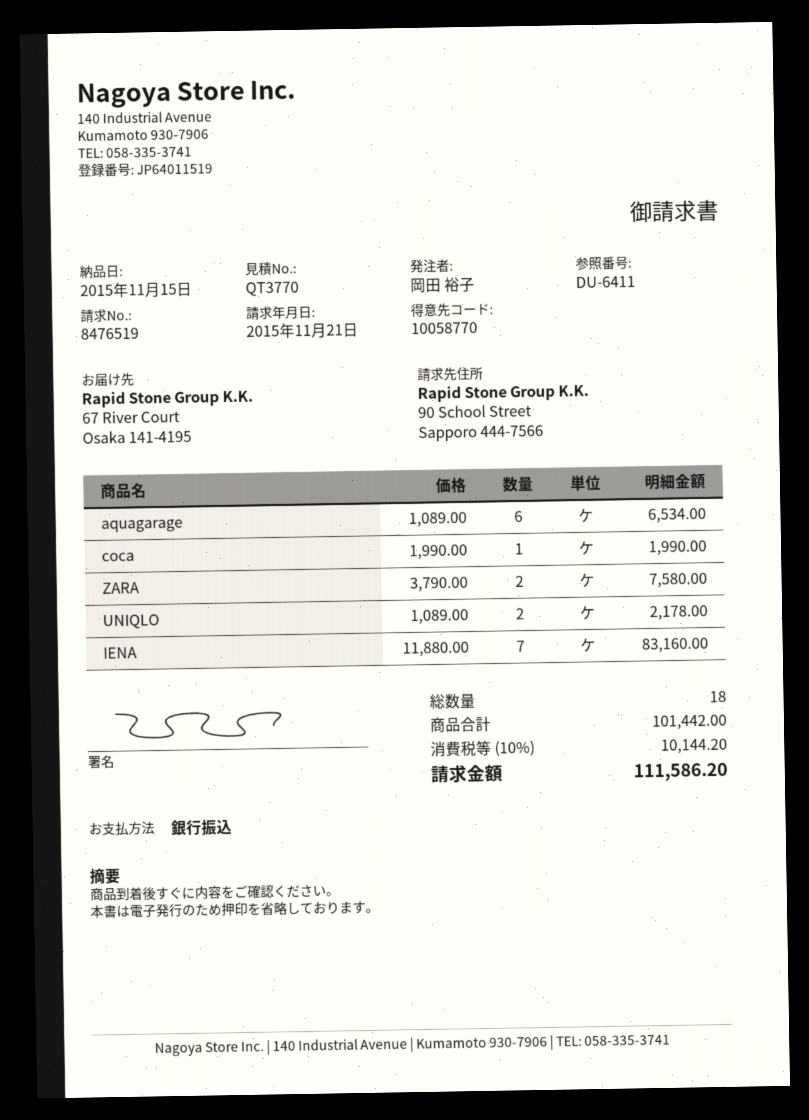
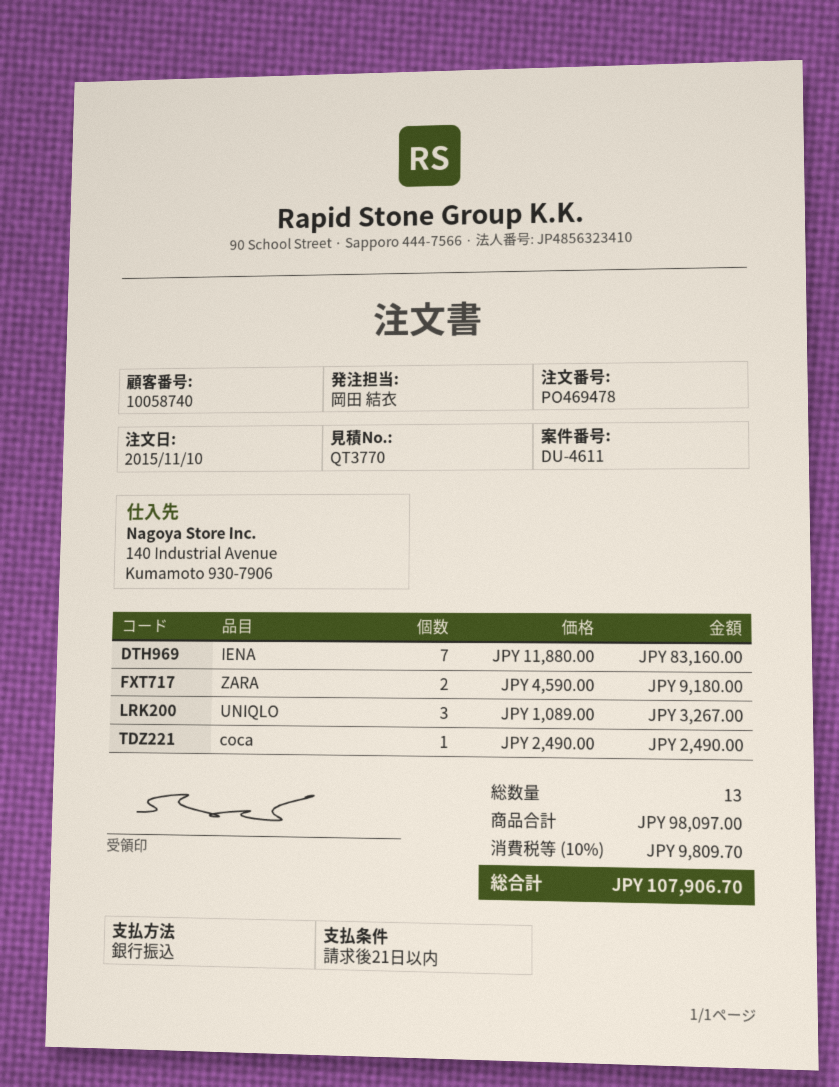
customer number: 10058770 -> 10058740
reference: DU-6411 -> DU-4611
ordered by: 岡田 裕子 -> 岡田 結衣
aquagarage: 6 x 1089.00 = 6534.00 -> none
coca: 1 x 1990.00 = 1990.00 -> 1 x 2490.00 = 2490.00
ZARA: 2 x 3790.00 = 7580.00 -> 2 x 4590.00 = 9180.00
UNIQLO: 2 x 1089.00 = 2178.00 -> 3 x 1089.00 = 3267.00
total quantity: 18 -> 13
subtotal: 101442.00 -> 98097.00
tax: 10% = 10144.20 -> 10% = 9809.70
total: 111586.20 -> 107906.70

